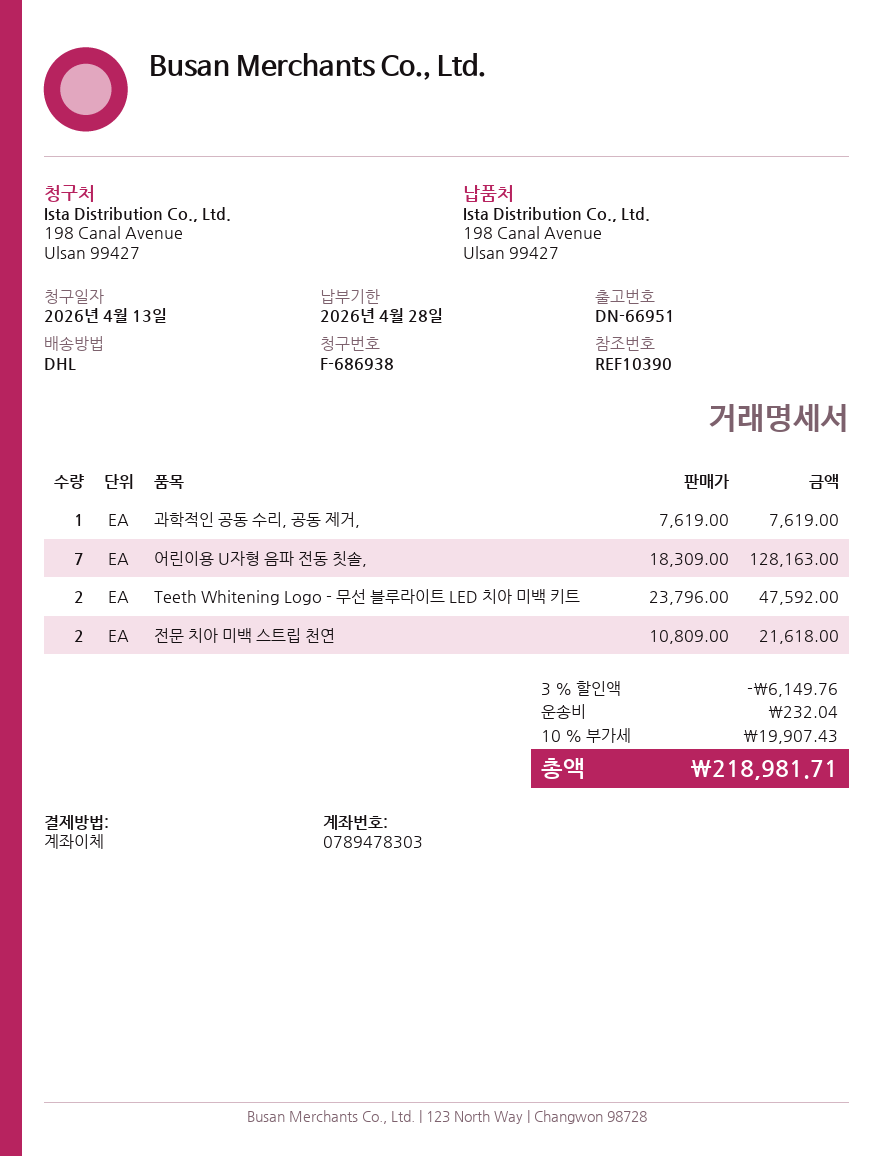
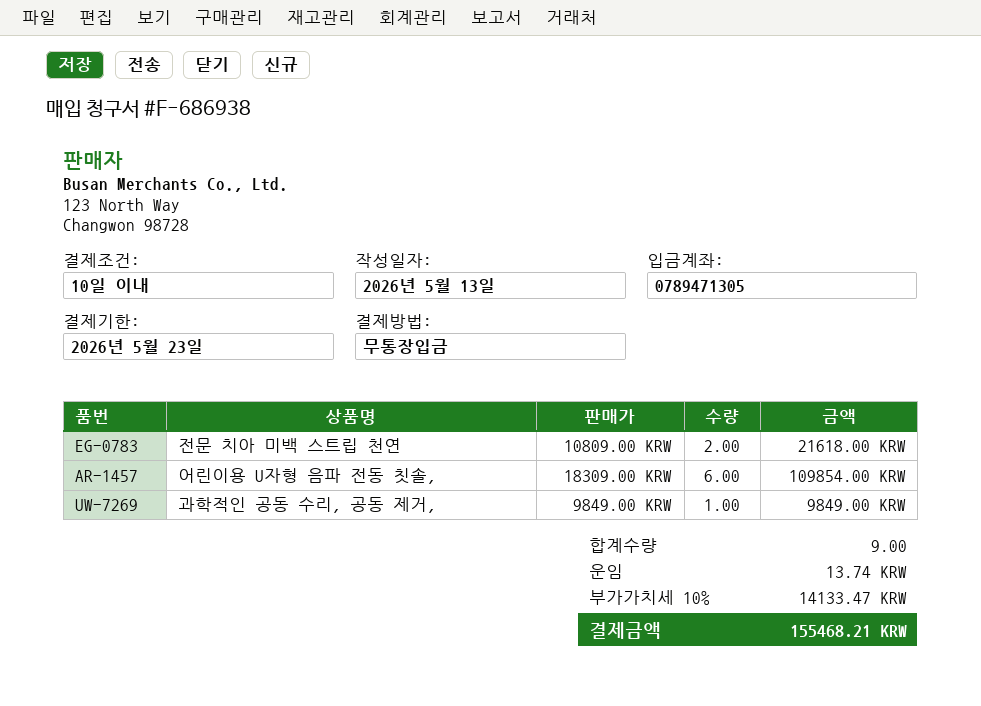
invoice date: 2026-04-13 -> 2026-05-13
due date: 2026-04-28 -> 2026-05-23
bank account: 0789478303 -> 0789471305
과학적인 공동 수리, 공동 제거,: 1 x 7619.00 = 7619.00 -> 1 x 9849.00 = 9849.00
어린이용 U자형 음파 전동 칫솔,: 7 x 18309.00 = 128163.00 -> 6 x 18309.00 = 109854.00
Teeth Whitening Logo - 무선 블루라이트 LED 치아 미백 키트: 2 x 23796.00 = 47592.00 -> none
discount: 3% = 6149.76 -> none
shipping: 232.04 -> 13.74
tax: 10% = 19907.43 -> 10% = 14133.47
total: 218981.71 -> 155468.21

